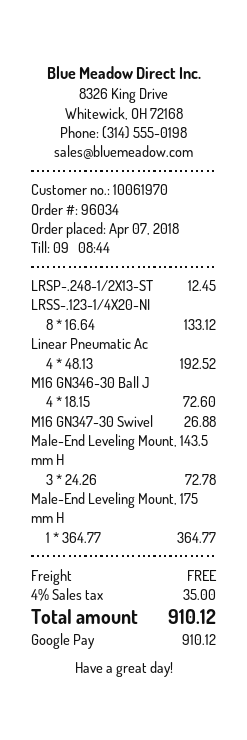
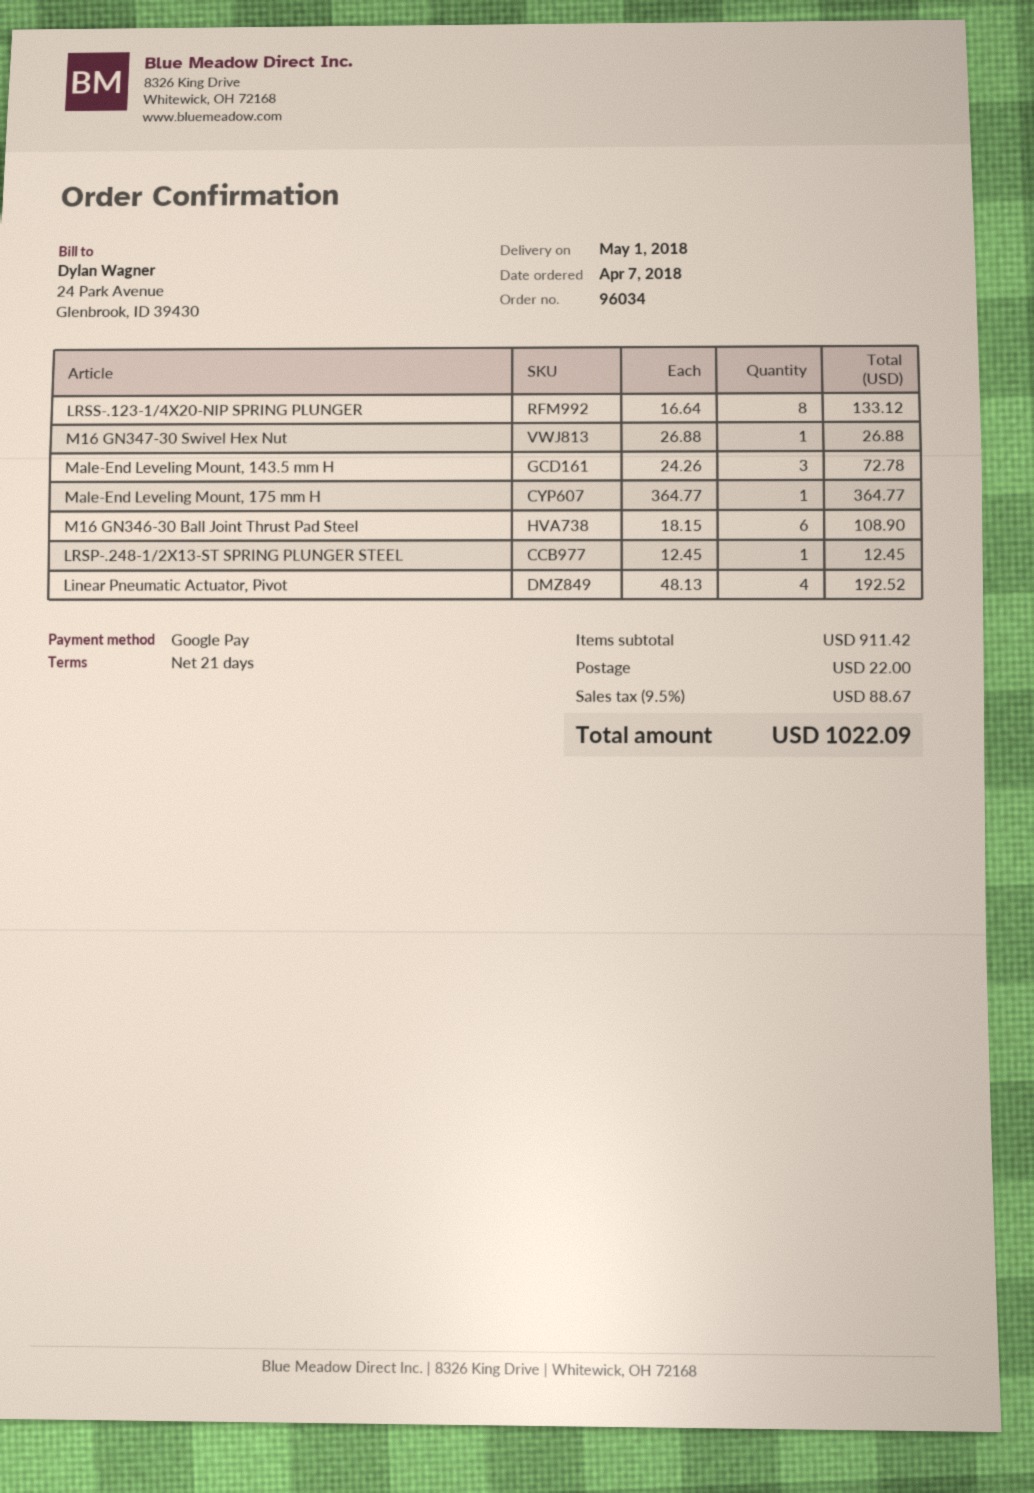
M16 GN346-30 Ball J: 4 x 18.15 = 72.60 -> 6 x 18.15 = 108.90
shipping: 0.00 -> 22.00
tax: 4% = 35.00 -> 9.5% = 88.67
total: 910.12 -> 1022.09

